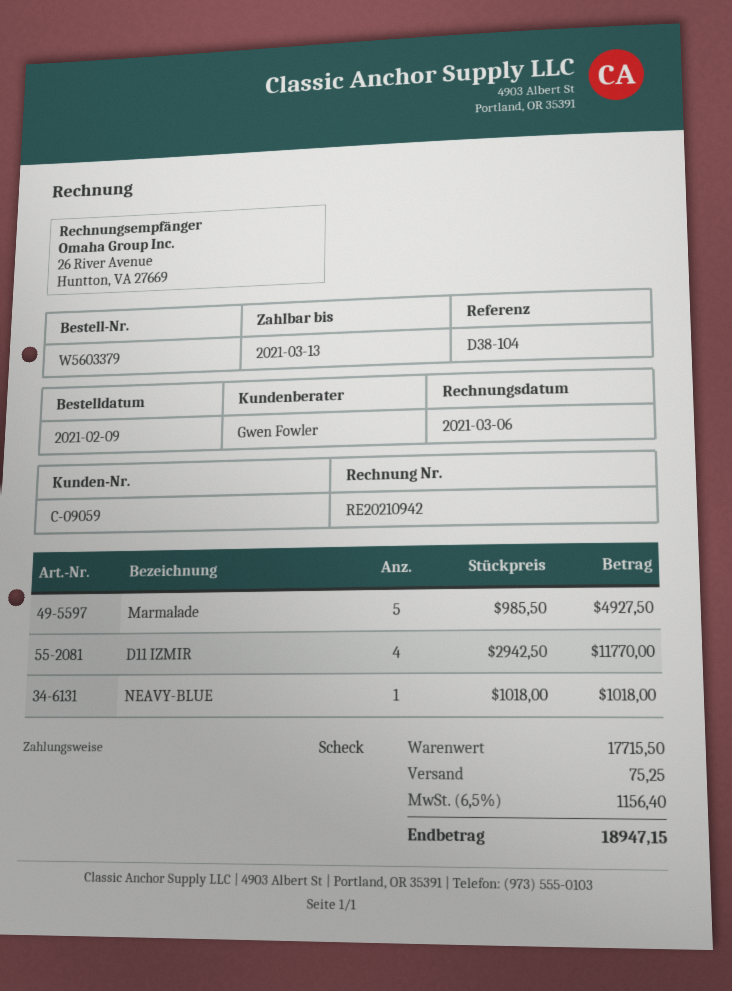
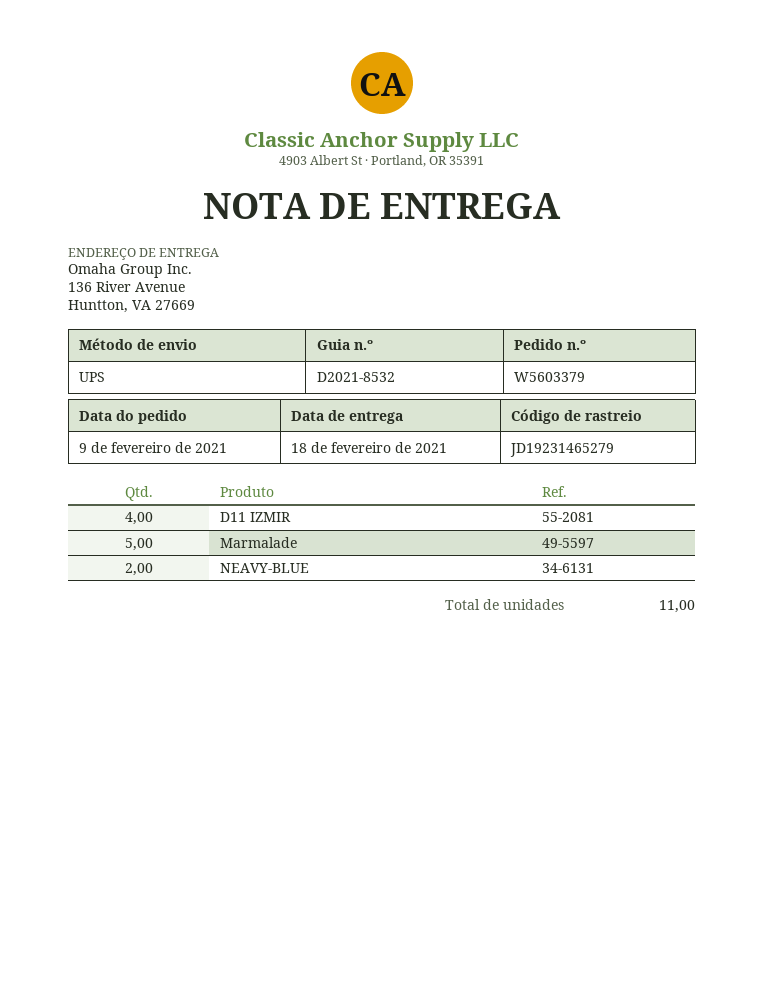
NEAVY-BLUE: 1 -> 2

